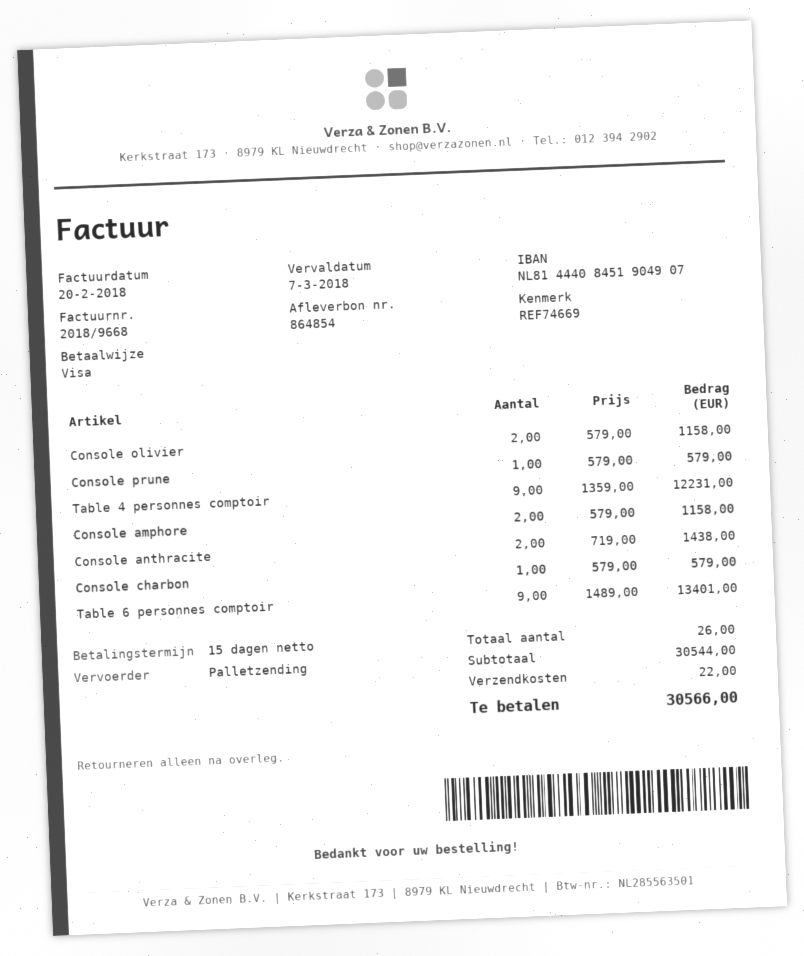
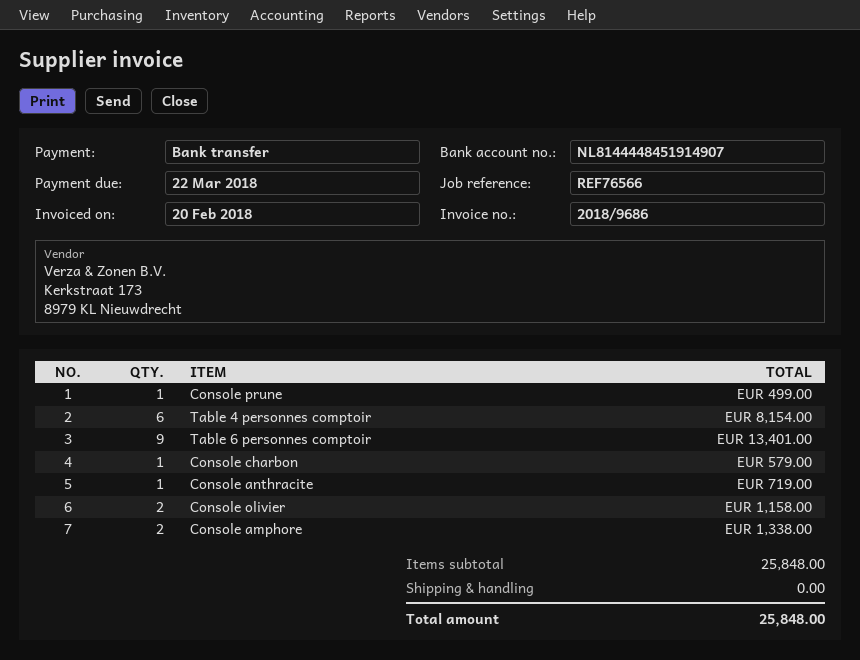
invoice number: 2018/9668 -> 2018/9686
due date: 2018-03-07 -> 2018-03-22
reference: REF74669 -> REF76566
payment method: Visa -> bank transfer
bank account: NL8144408451904907 -> NL8144448451914907
Console prune: 1 for 579.00 -> 1 for 499.00
Table 4 personnes comptoir: 9 for 12231.00 -> 6 for 8154.00
Console amphore: 2 for 1158.00 -> 2 for 1338.00
Console anthracite: 2 for 1438.00 -> 1 for 719.00
subtotal: 30544.00 -> 25848.00
shipping: 22.00 -> 0.00
total: 30566.00 -> 25848.00

